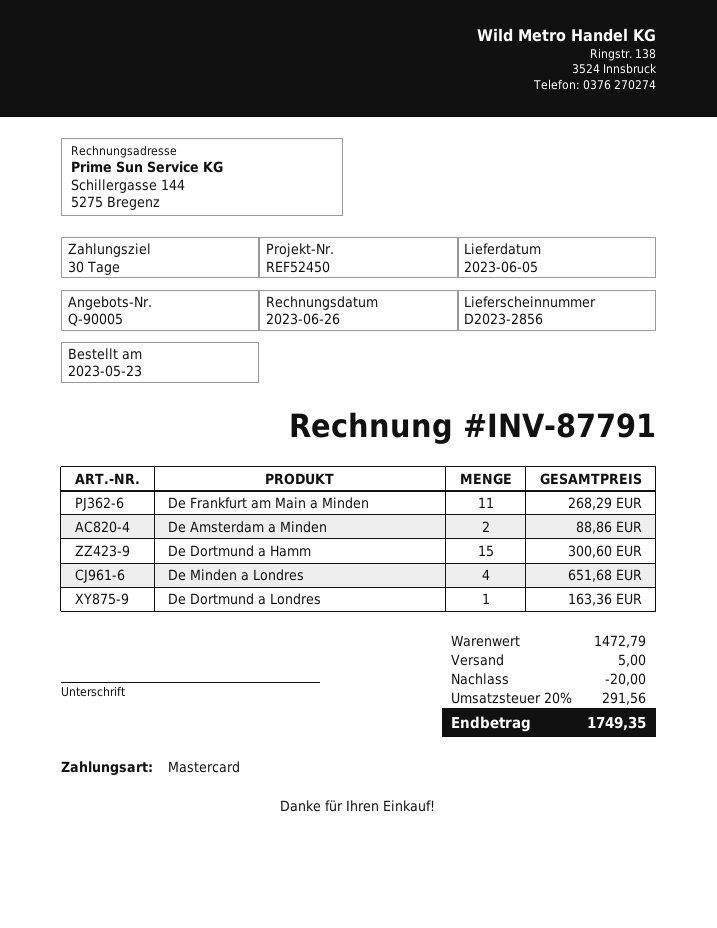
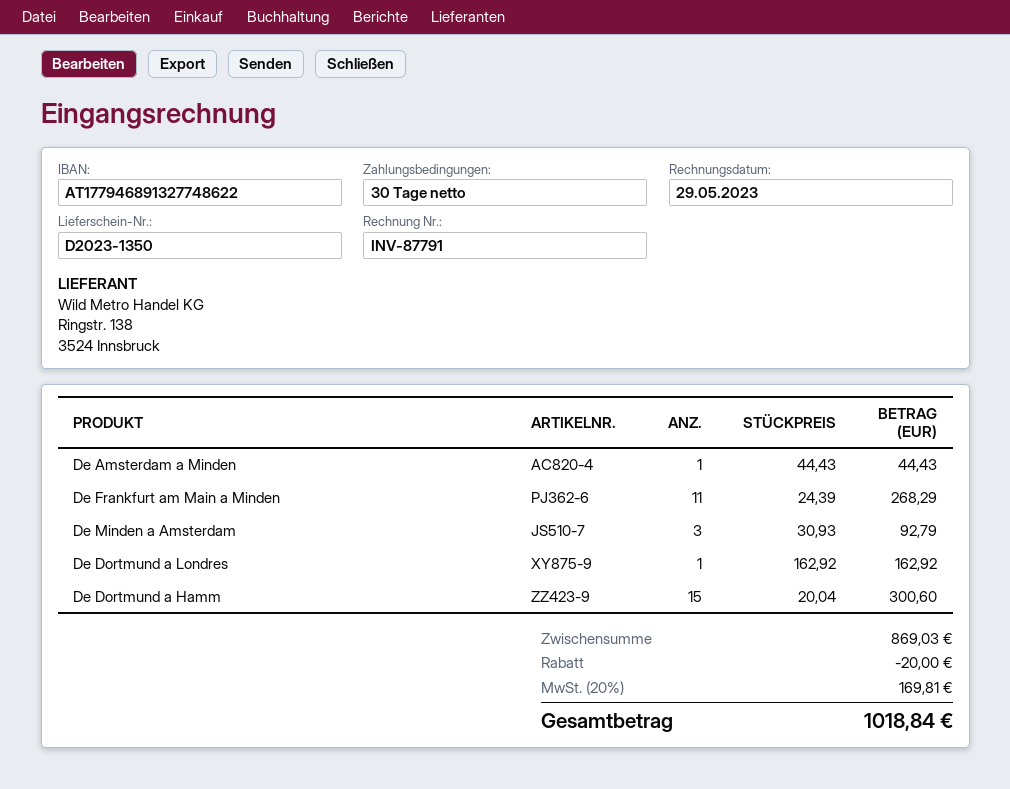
delivery note number: D2023-2856 -> D2023-1350
invoice date: 2023-06-26 -> 2023-05-29
De Amsterdam a Minden: 2 for 88.86 -> 1 for 44.43
De Minden a Londres: 4 for 651.68 -> none
De Dortmund a Londres: 1 for 163.36 -> 1 for 162.92
De Minden a Amsterdam: none -> 3 for 92.79
subtotal: 1472.79 -> 869.03
shipping: 5.00 -> none
tax: 20% = 291.56 -> 20% = 169.81
total: 1749.35 -> 1018.84

